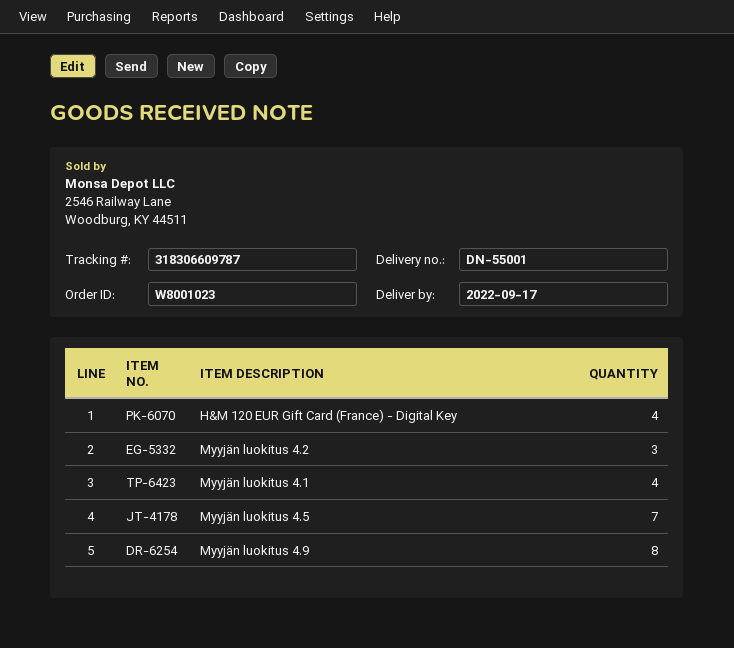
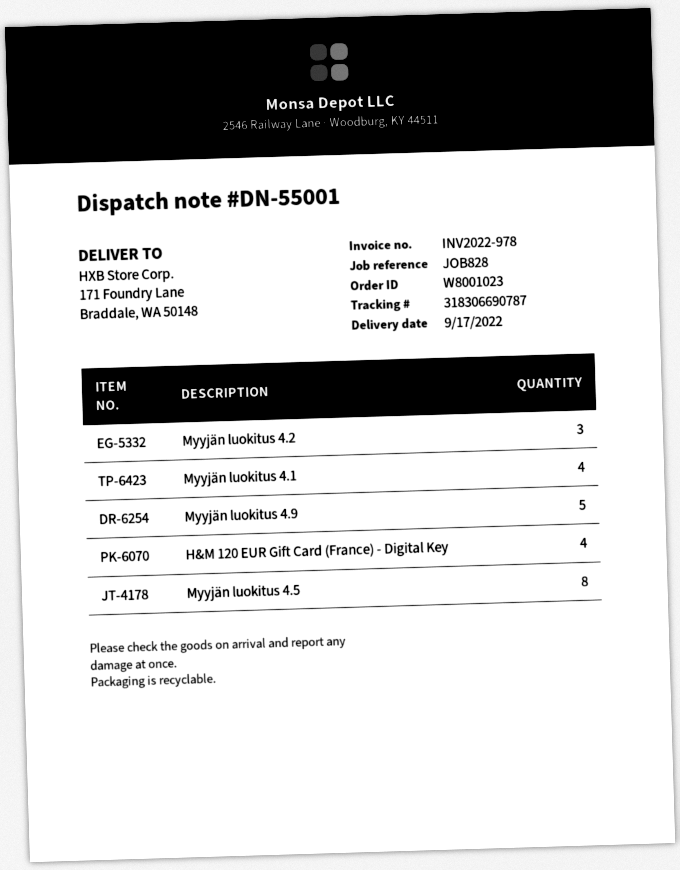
tracking number: 318306609787 -> 318306690787
Myyjän luokitus 4.5: 7 -> 8
Myyjän luokitus 4.9: 8 -> 5

